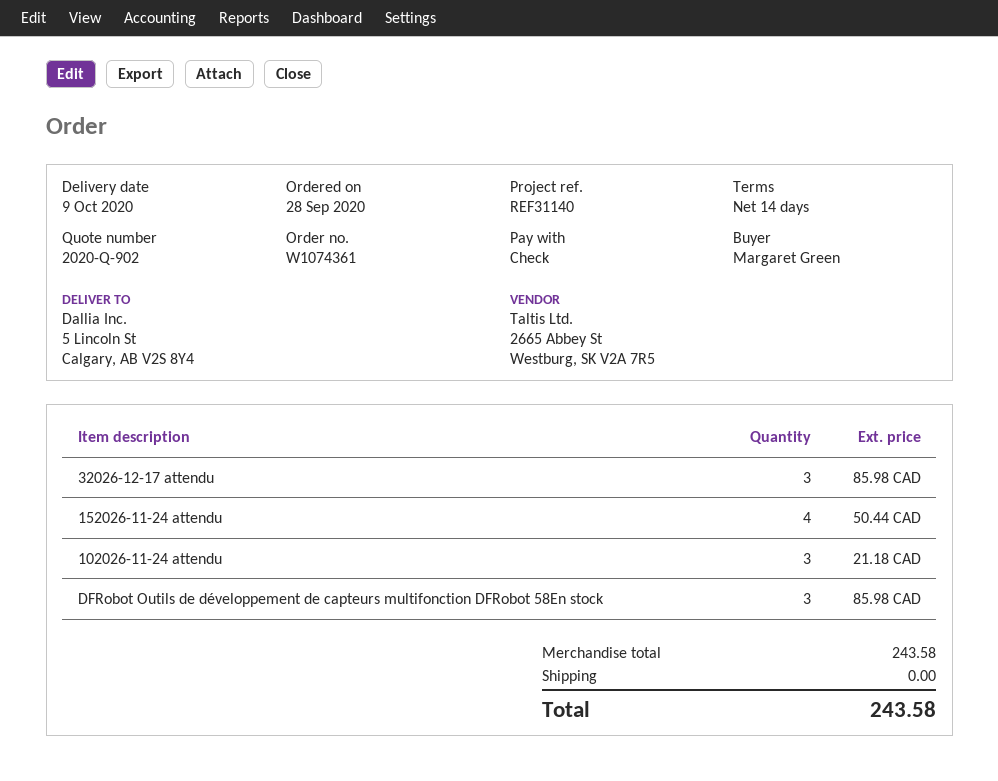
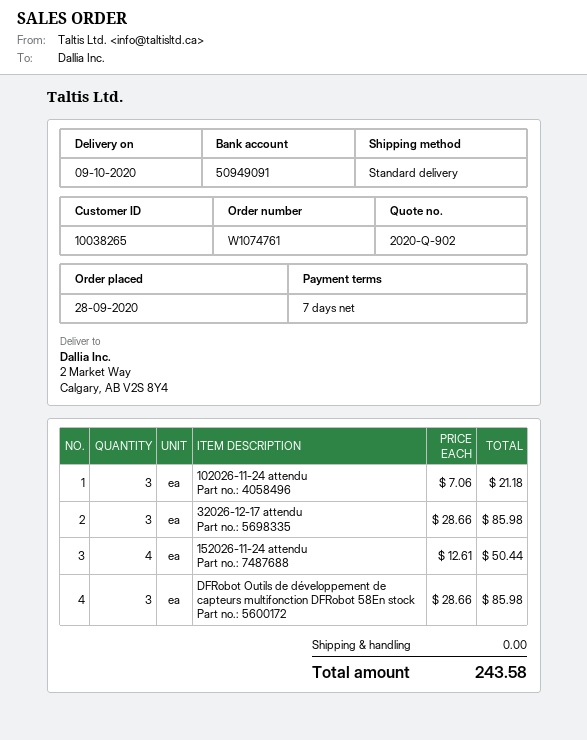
order number: W1074361 -> W1074761
payment terms: 14 days -> 7 days
ship to: 5 Lincoln St, Calgary, AB V2S 8Y4 -> 2 Market Way, Calgary, AB V2S 8Y4

